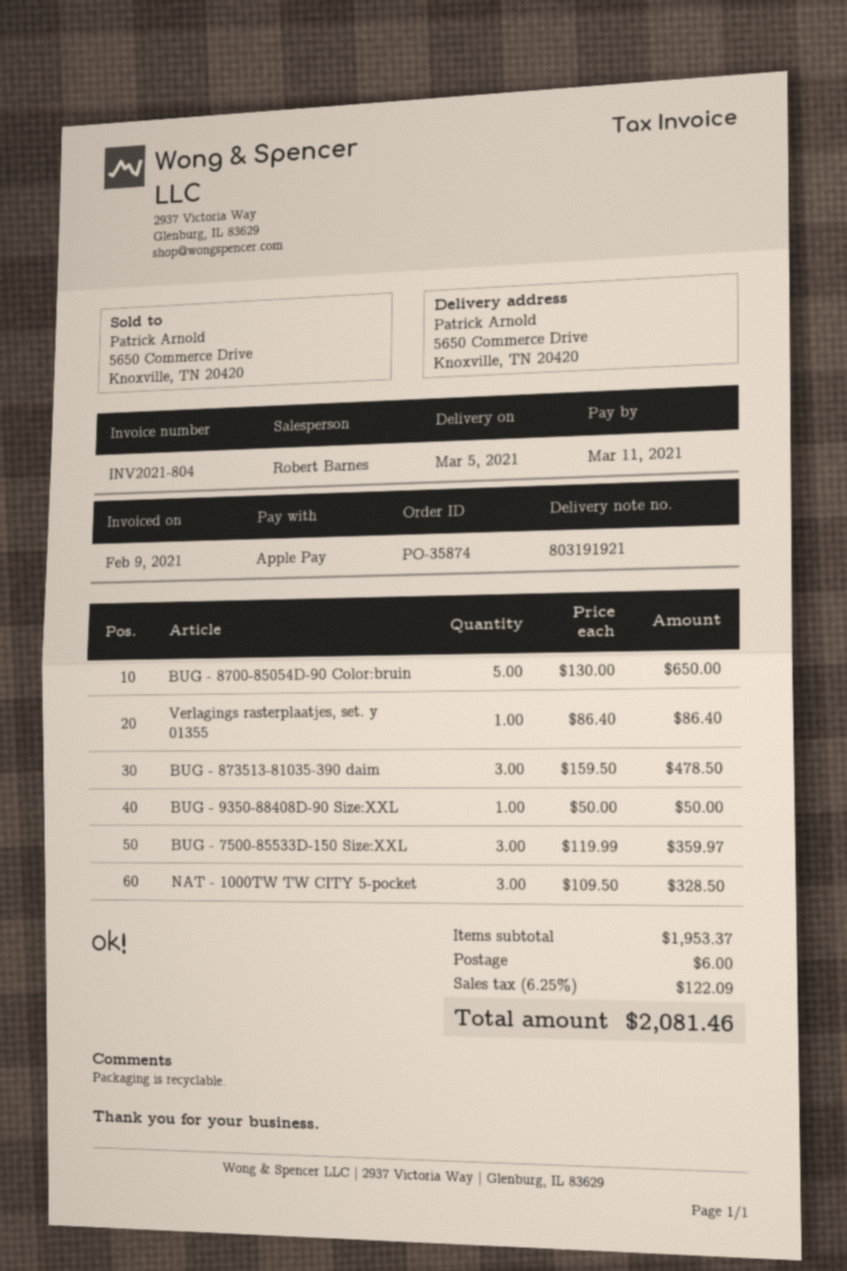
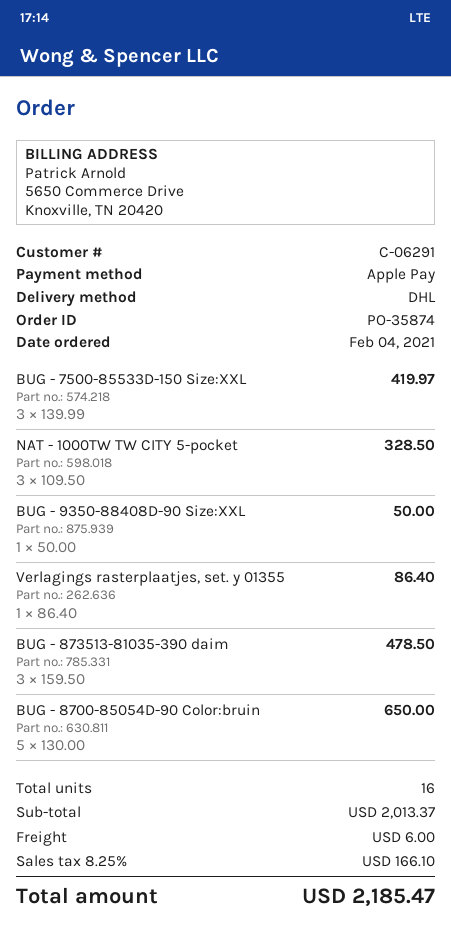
BUG - 7500-85533D-150 Size:XXL: 3 x 119.99 = 359.97 -> 3 x 139.99 = 419.97
subtotal: 1953.37 -> 2013.37
tax: 6.25% = 122.09 -> 8.25% = 166.10
total: 2081.46 -> 2185.47

